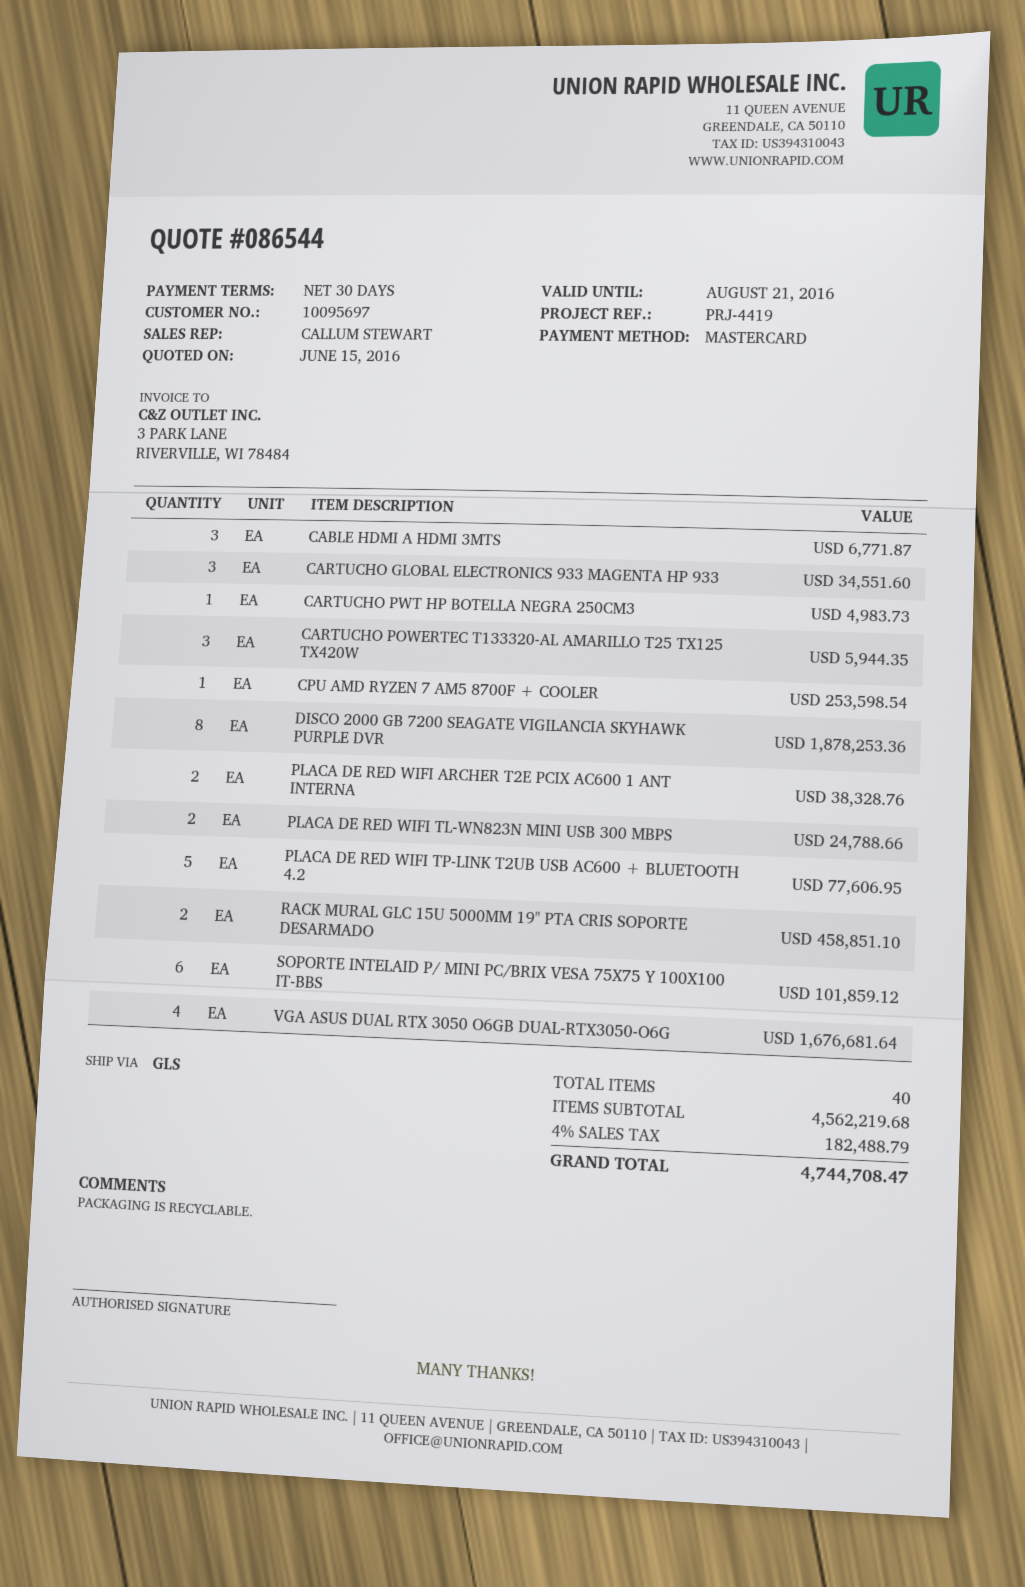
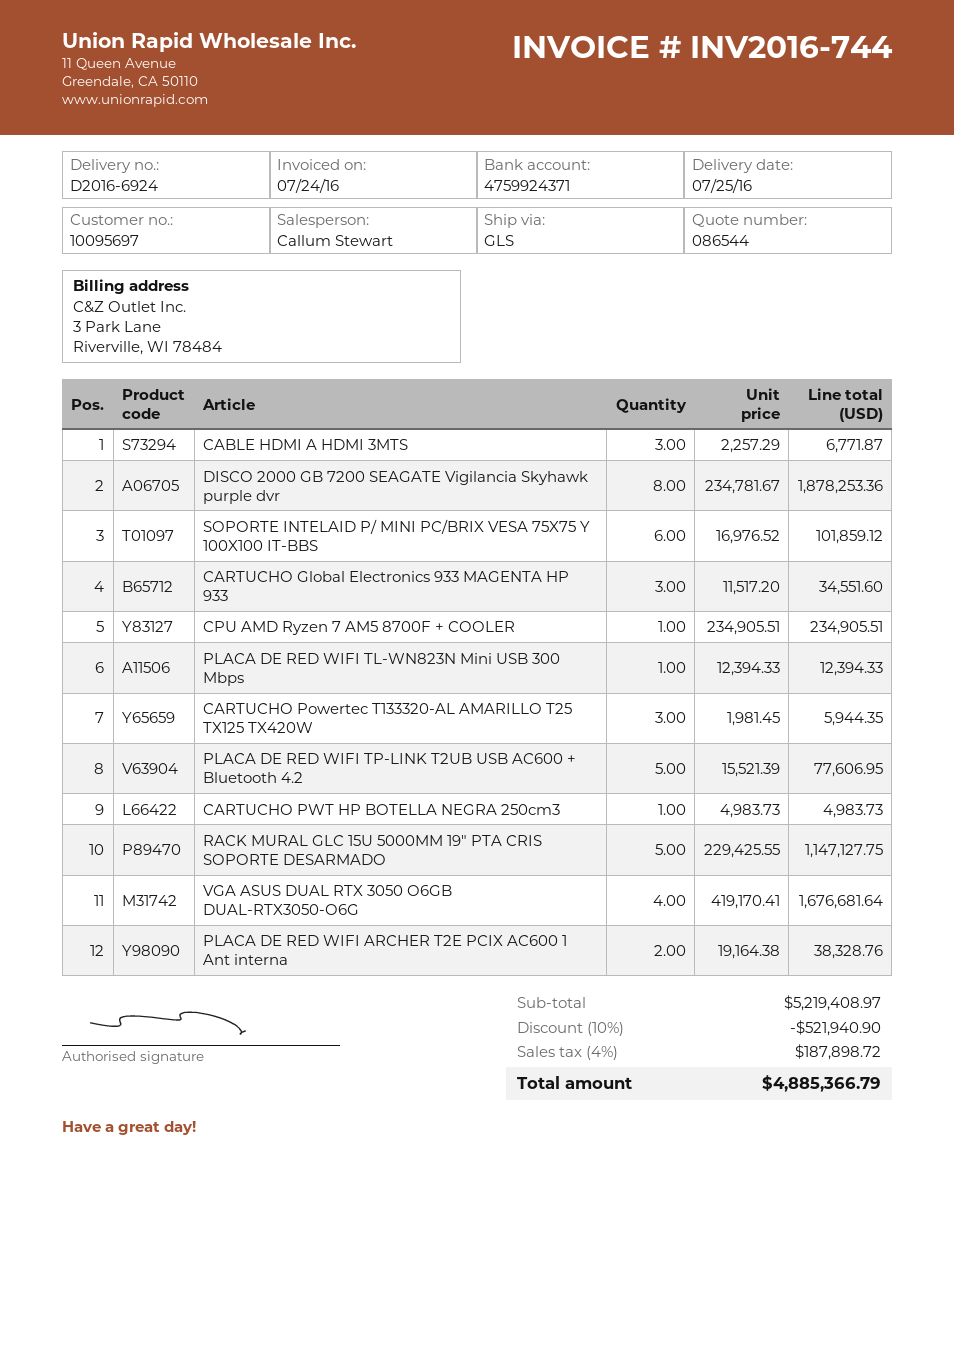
CPU AMD RYZEN 7 AM5 8700F + COOLER: 1 for 253598.54 -> 1 for 234905.51
PLACA DE RED WIFI TL-WN823N MINI USB 300 MBPS: 2 for 24788.66 -> 1 for 12394.33
RACK MURAL GLC 15U 5000MM 19" PTA CRIS SOPORTE DESARMADO: 2 for 458851.10 -> 5 for 1147127.75
subtotal: 4562219.68 -> 5219408.97
discount: none -> 10% = 521940.90
tax: 4% = 182488.79 -> 4% = 187898.72
total: 4744708.47 -> 4885366.79

